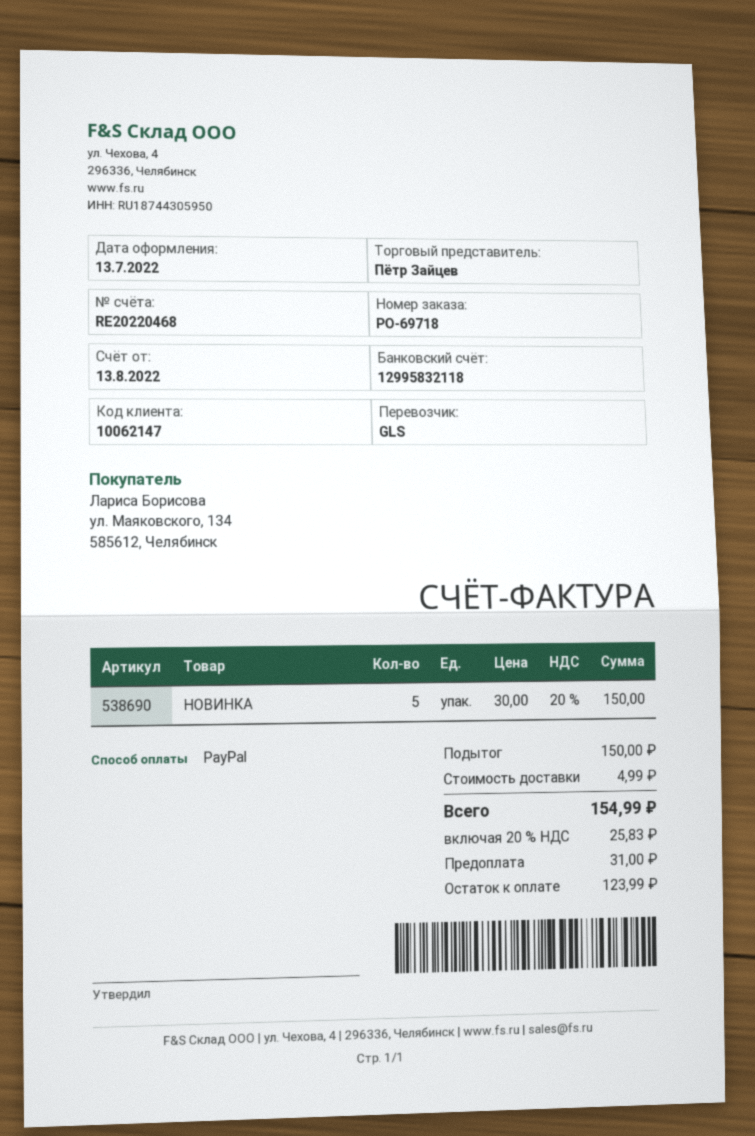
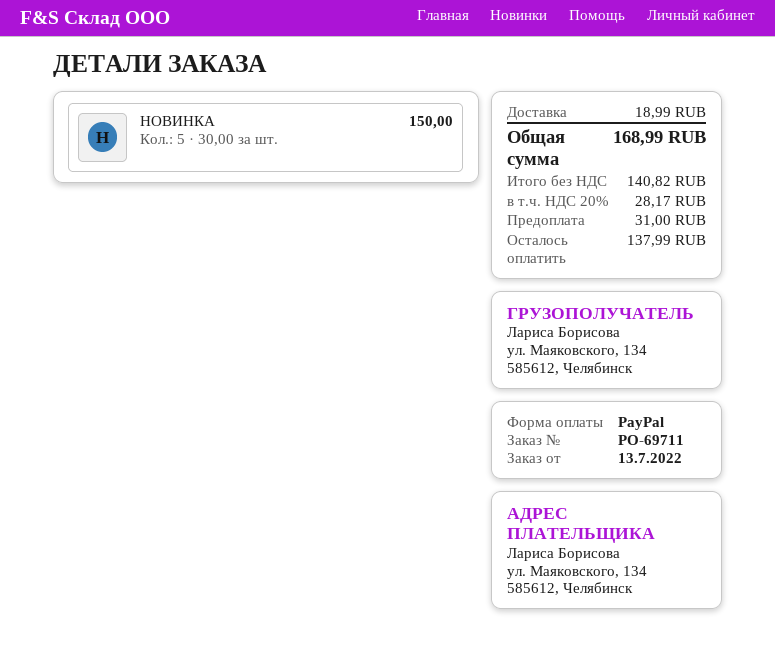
order number: PO-69718 -> PO-69711
shipping: 4.99 -> 18.99
tax: 20% = 25.83 -> 20% = 28.17
total: 154.99 -> 168.99
balance: 123.99 -> 137.99

